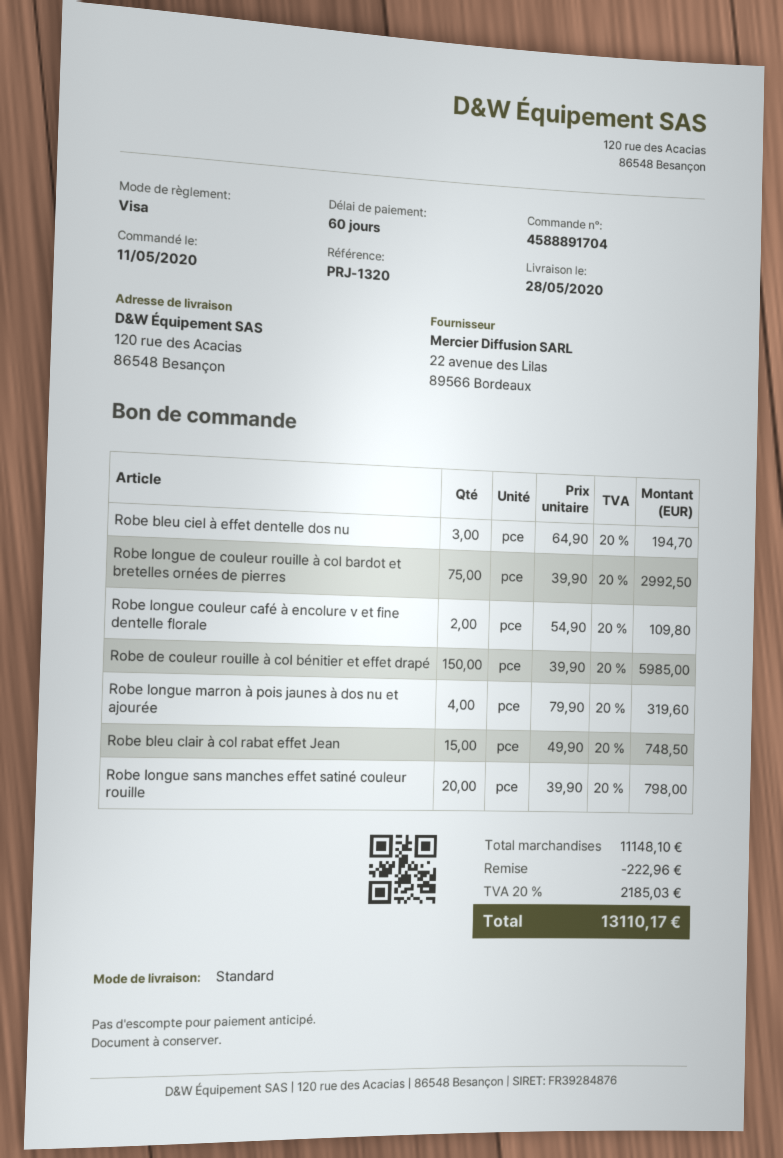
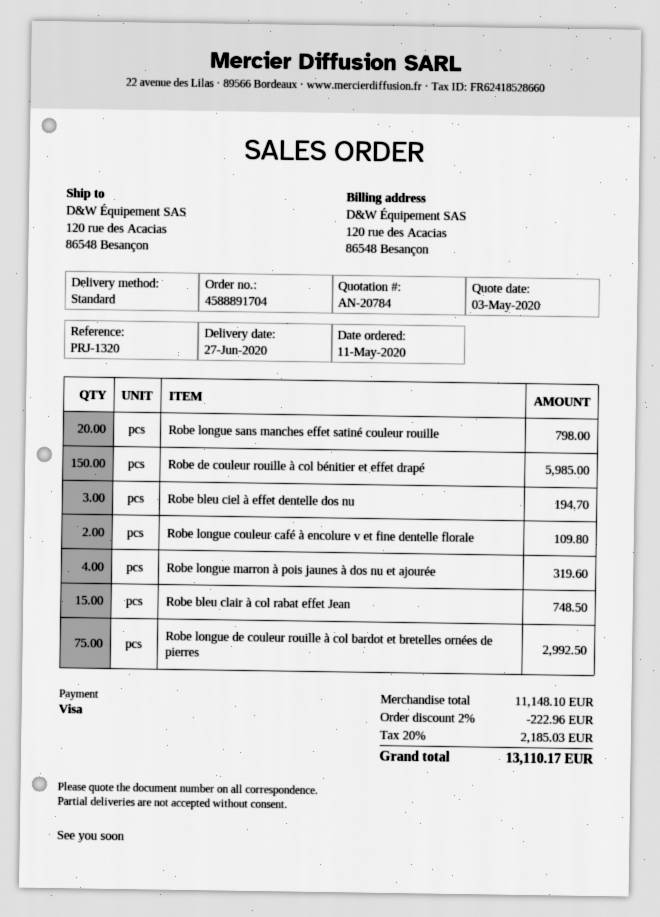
delivery date: 2020-05-28 -> 2020-06-27

